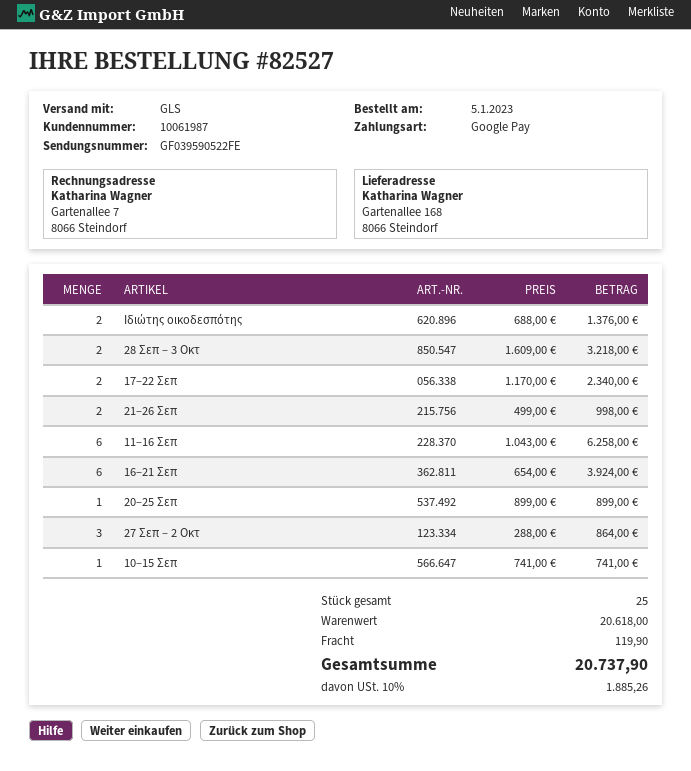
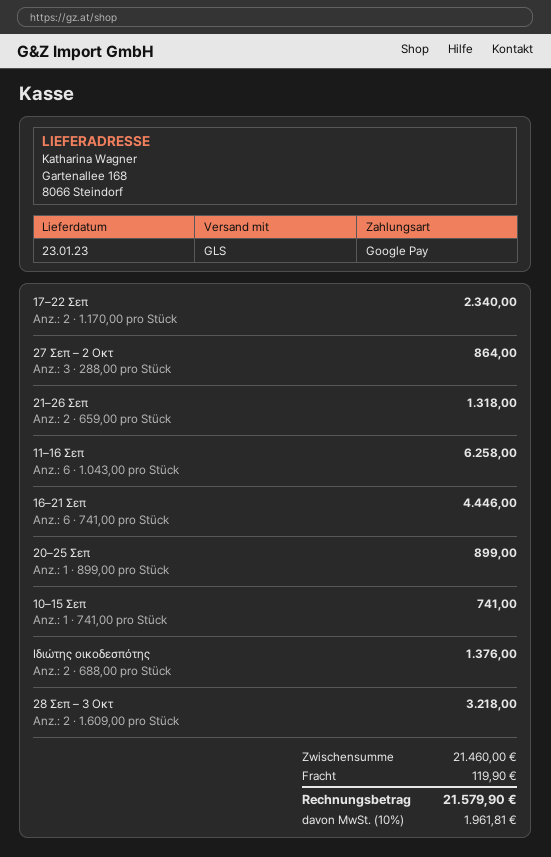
21–26 Σεπ: 2 x 499.00 = 998.00 -> 2 x 659.00 = 1318.00
16–21 Σεπ: 6 x 654.00 = 3924.00 -> 6 x 741.00 = 4446.00
subtotal: 20618.00 -> 21460.00
tax: 10% = 1885.26 -> 10% = 1961.81
total: 20737.90 -> 21579.90

